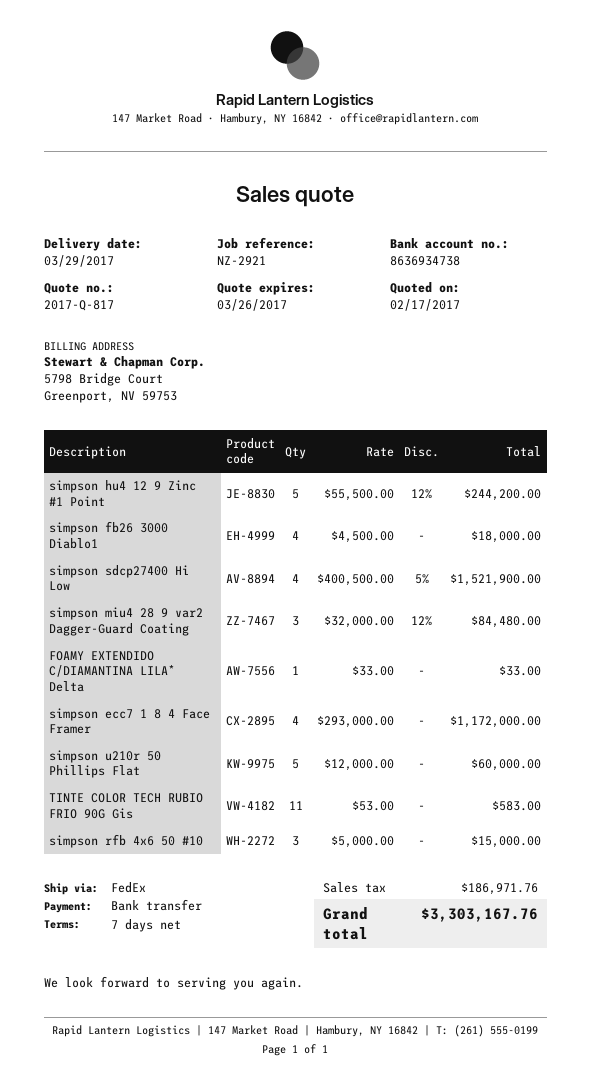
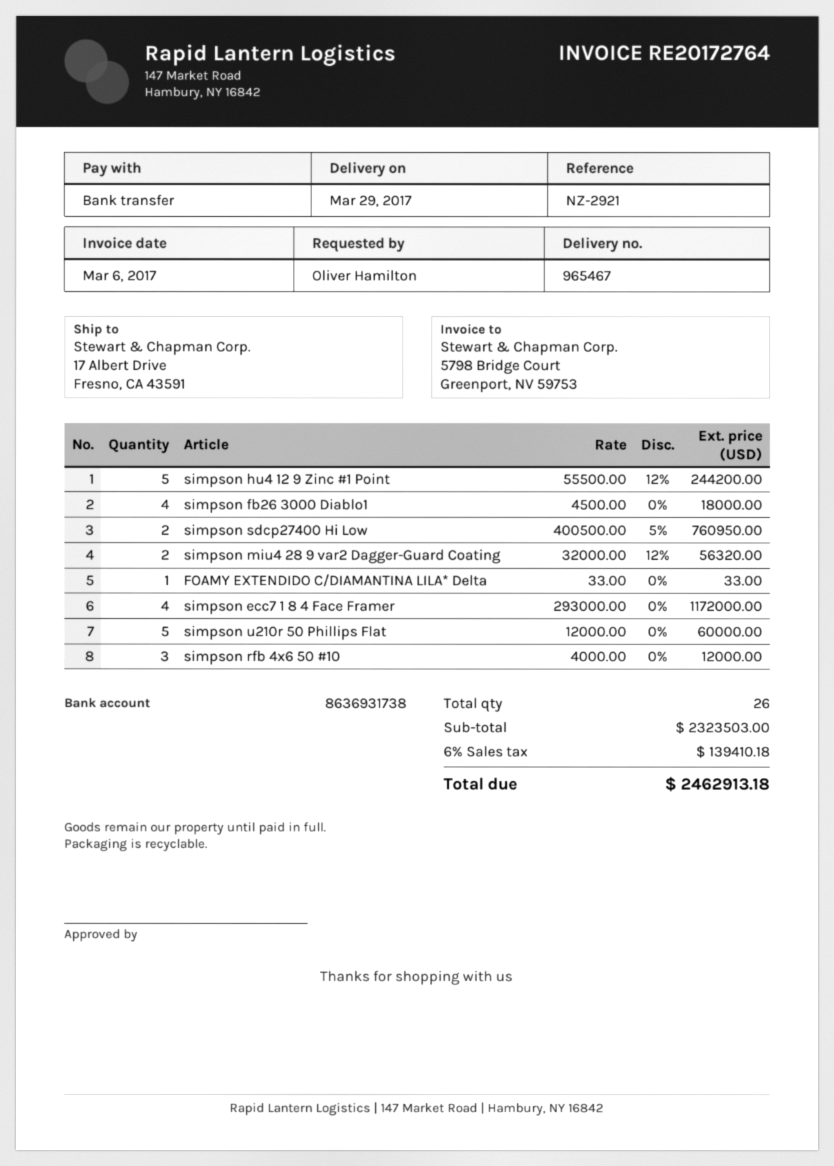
bank account: 8636934738 -> 8636931738
simpson sdcp27400 Hi Low: 4 x 400500.00 - 5% = 1521900.00 -> 2 x 400500.00 - 5% = 760950.00
simpson miu4 28 9 var2 Dagger-Guard Coating: 3 x 32000.00 - 12% = 84480.00 -> 2 x 32000.00 - 12% = 56320.00
TINTE COLOR TECH RUBIO FRIO 90G Gis: 11 x 53.00 = 583.00 -> none
simpson rfb 4x6 50 #10: 3 x 5000.00 = 15000.00 -> 3 x 4000.00 = 12000.00
tax: 186971.76 -> 139410.18
total: 3303167.76 -> 2462913.18

